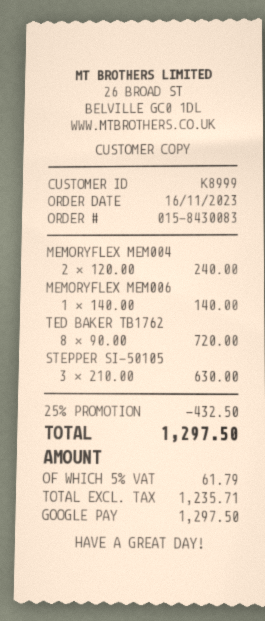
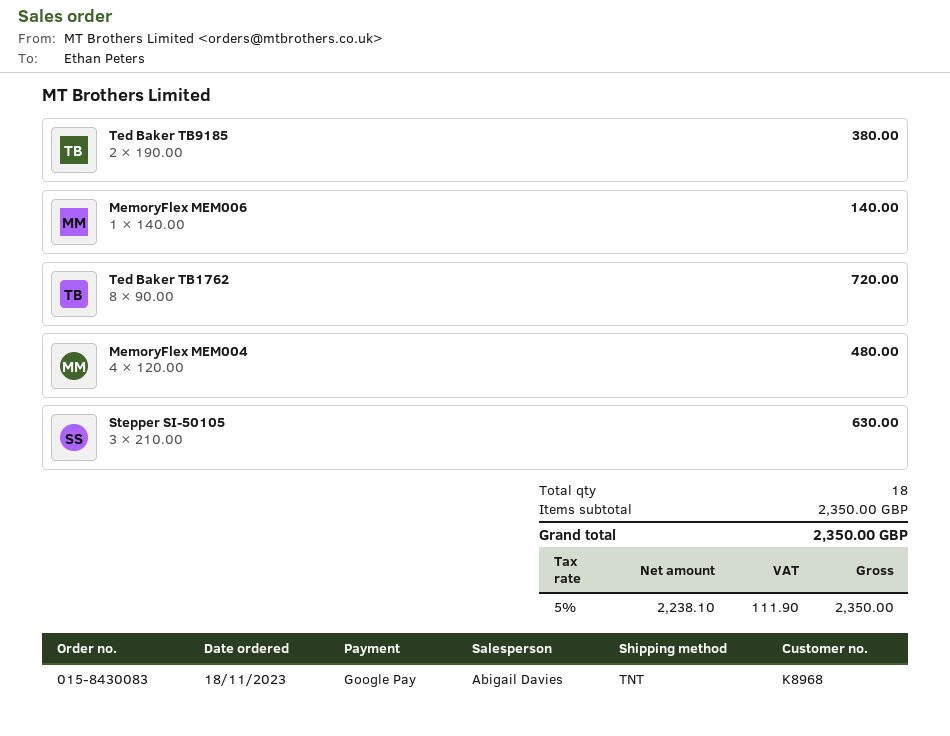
order date: 2023-11-16 -> 2023-11-18
customer number: K8999 -> K8968
MEMORYFLEX MEM004: 2 x 120.00 = 240.00 -> 4 x 120.00 = 480.00
Ted Baker TB9185: none -> 2 x 190.00 = 380.00
discount: 25% = 432.50 -> none
net: 1235.71 -> 2238.10
tax: 5% = 61.79 -> 5% = 111.90
total: 1297.50 -> 2350.00

